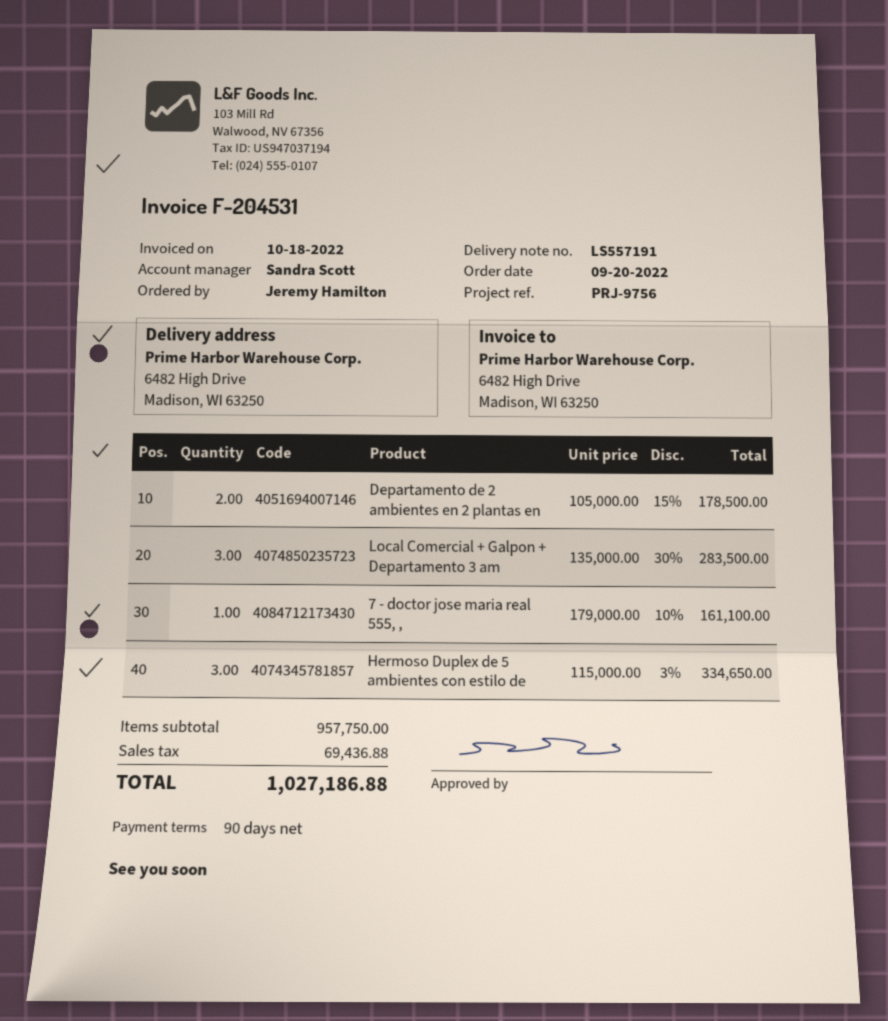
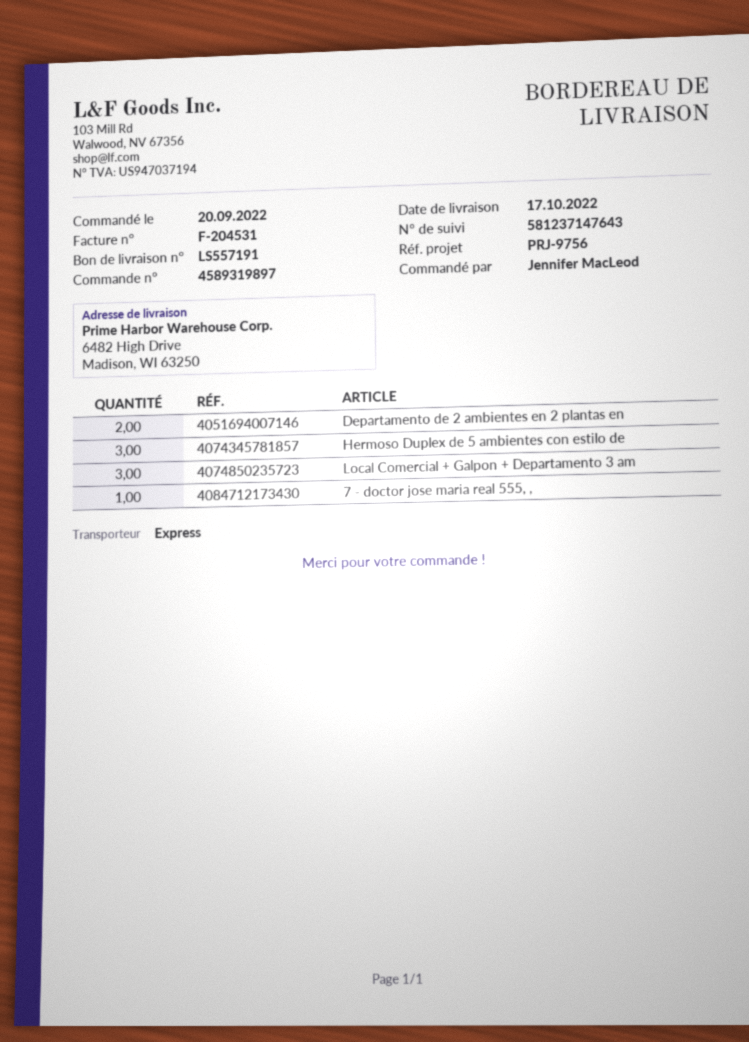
ordered by: Jeremy Hamilton -> Jennifer MacLeod

